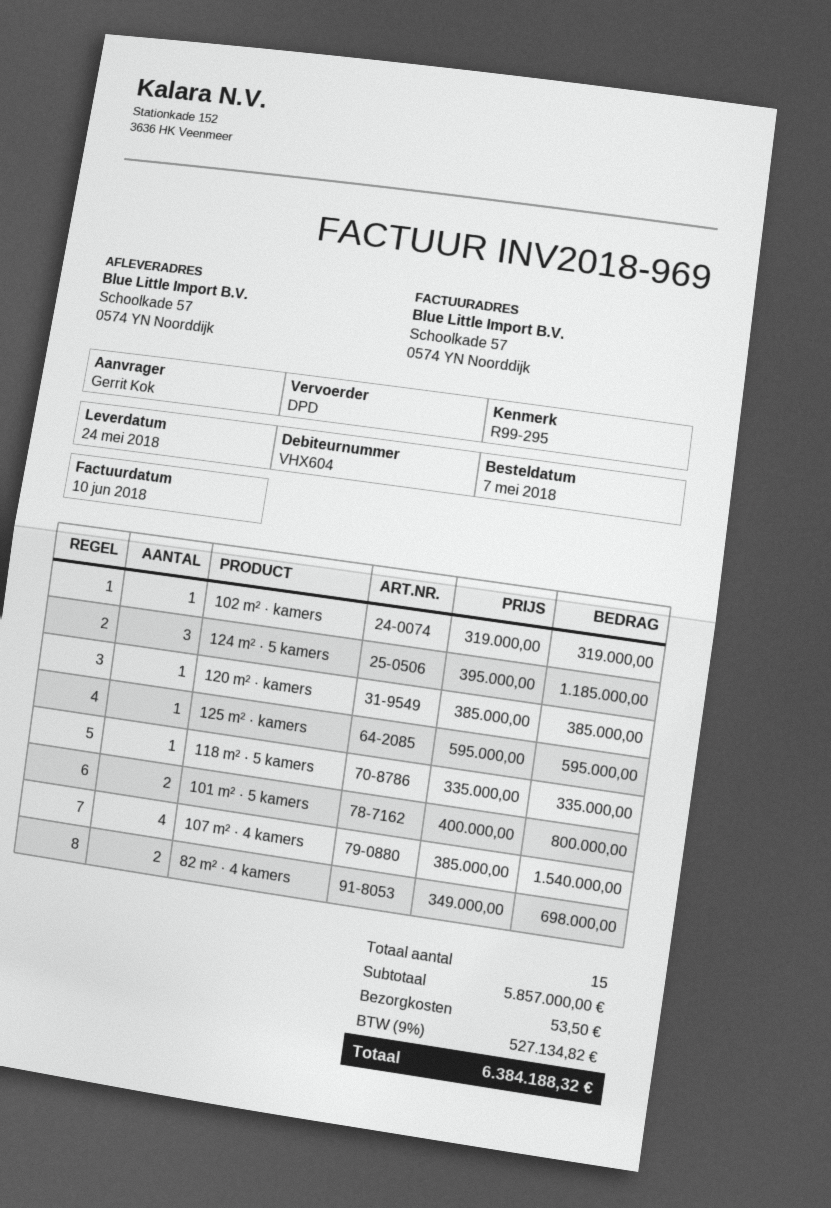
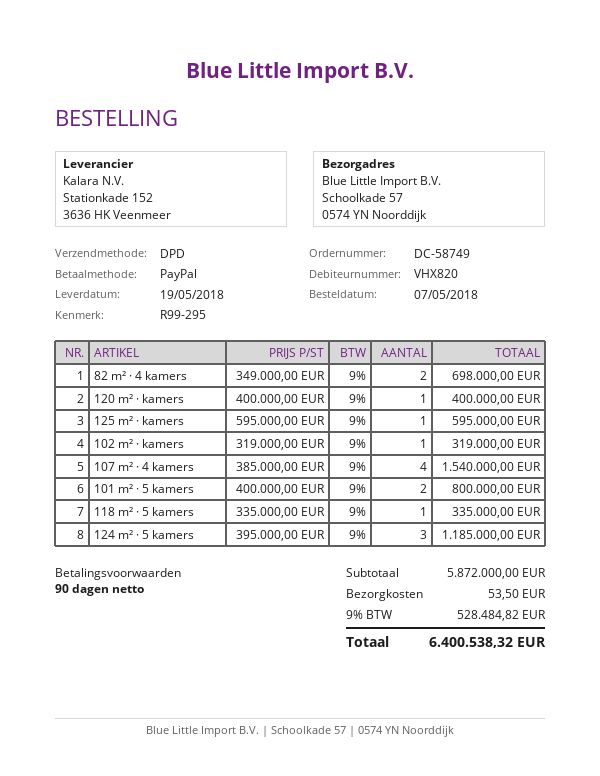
delivery date: 2018-05-24 -> 2018-05-19
customer number: VHX604 -> VHX820
120 m² · kamers: 1 x 385000.00 = 385000.00 -> 1 x 400000.00 = 400000.00
subtotal: 5857000.00 -> 5872000.00
tax: 9% = 527134.82 -> 9% = 528484.82
total: 6384188.32 -> 6400538.32

